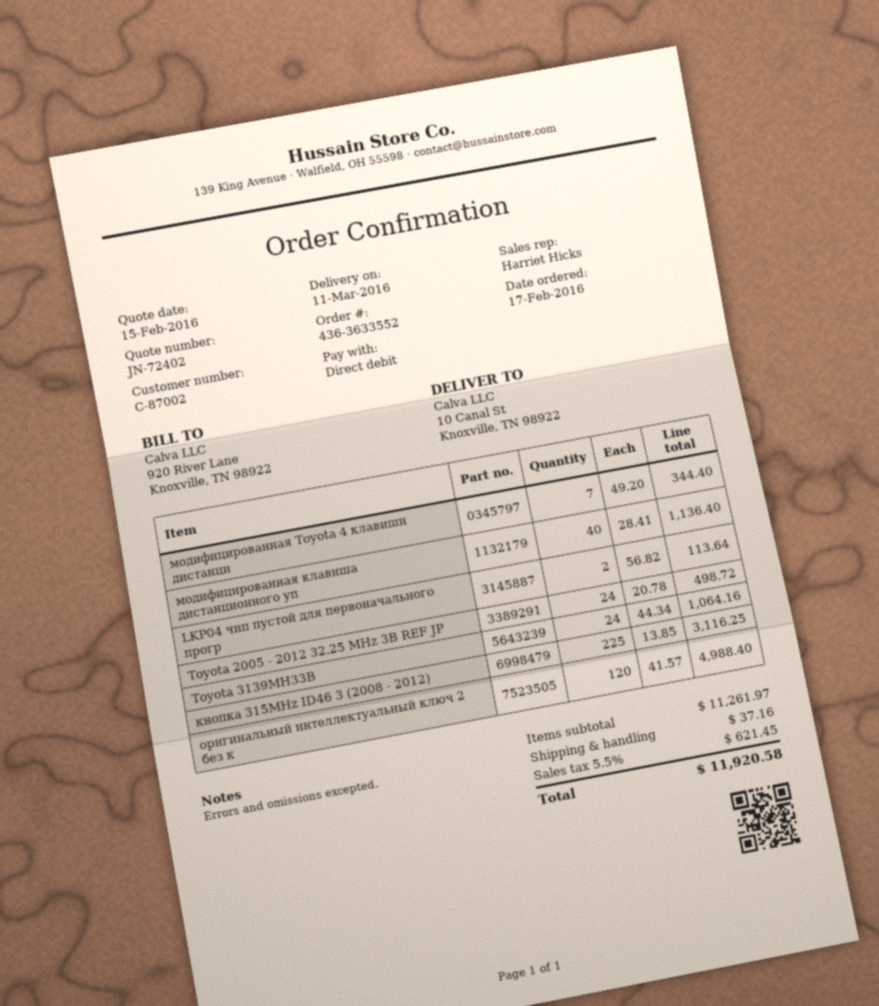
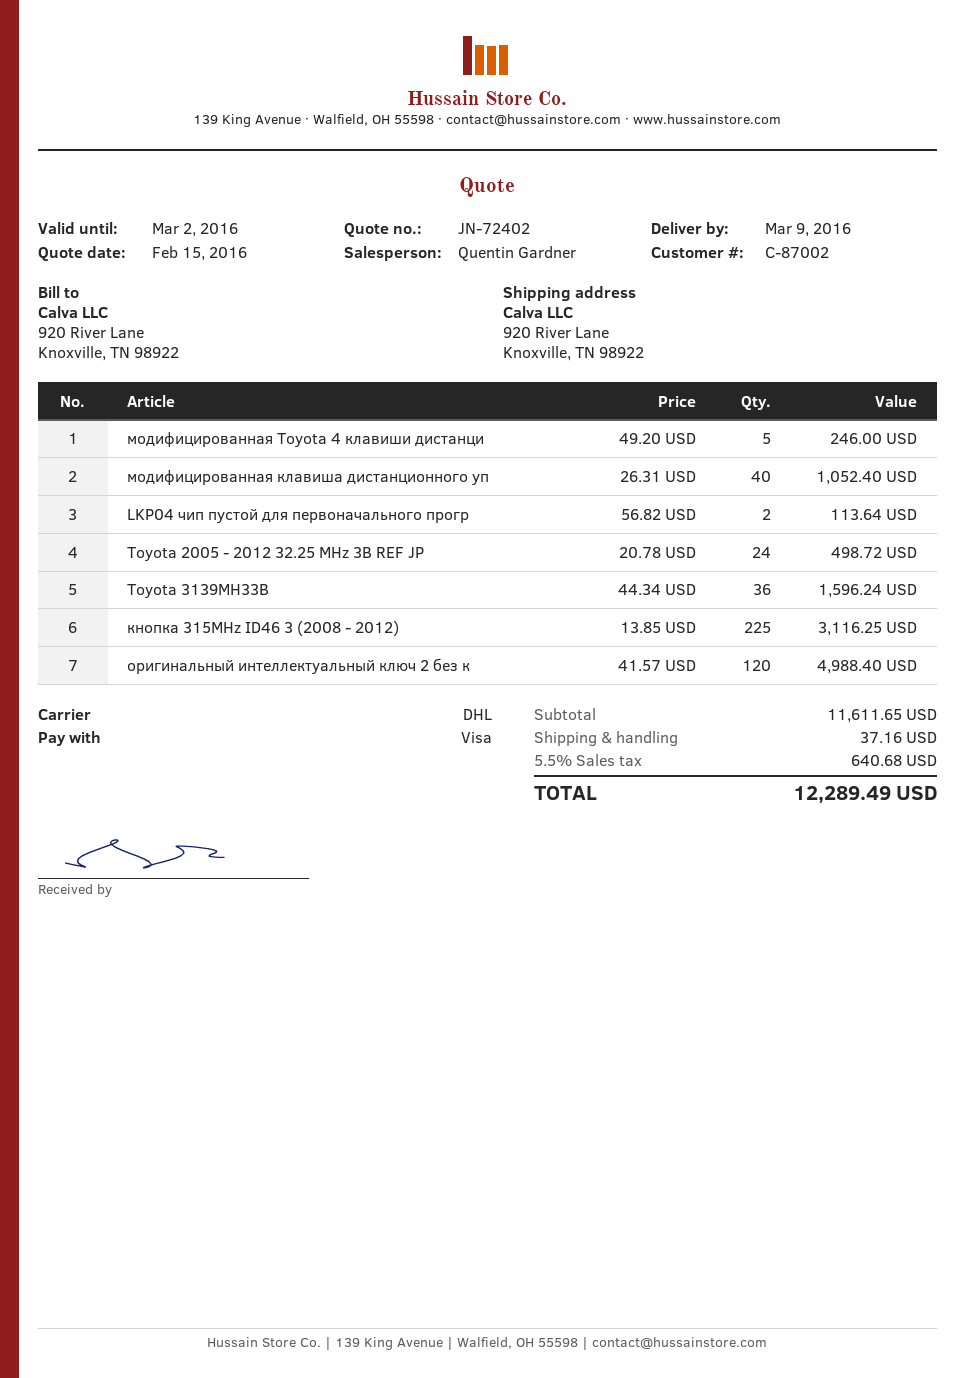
delivery date: 2016-03-11 -> 2016-03-09
sales rep: Harriet Hicks -> Quentin Gardner
payment method: direct debit -> Visa
ship to: 10 Canal St, Knoxville, TN 98922 -> 920 River Lane, Knoxville, TN 98922
модифицированная Toyota 4 клавиши дистанци: 7 x 49.20 = 344.40 -> 5 x 49.20 = 246.00
модифицированная клавиша дистанционного уп: 40 x 28.41 = 1136.40 -> 40 x 26.31 = 1052.40
Toyota 3139MH33B: 24 x 44.34 = 1064.16 -> 36 x 44.34 = 1596.24
subtotal: 11261.97 -> 11611.65
tax: 5.5% = 621.45 -> 5.5% = 640.68
total: 11920.58 -> 12289.49

